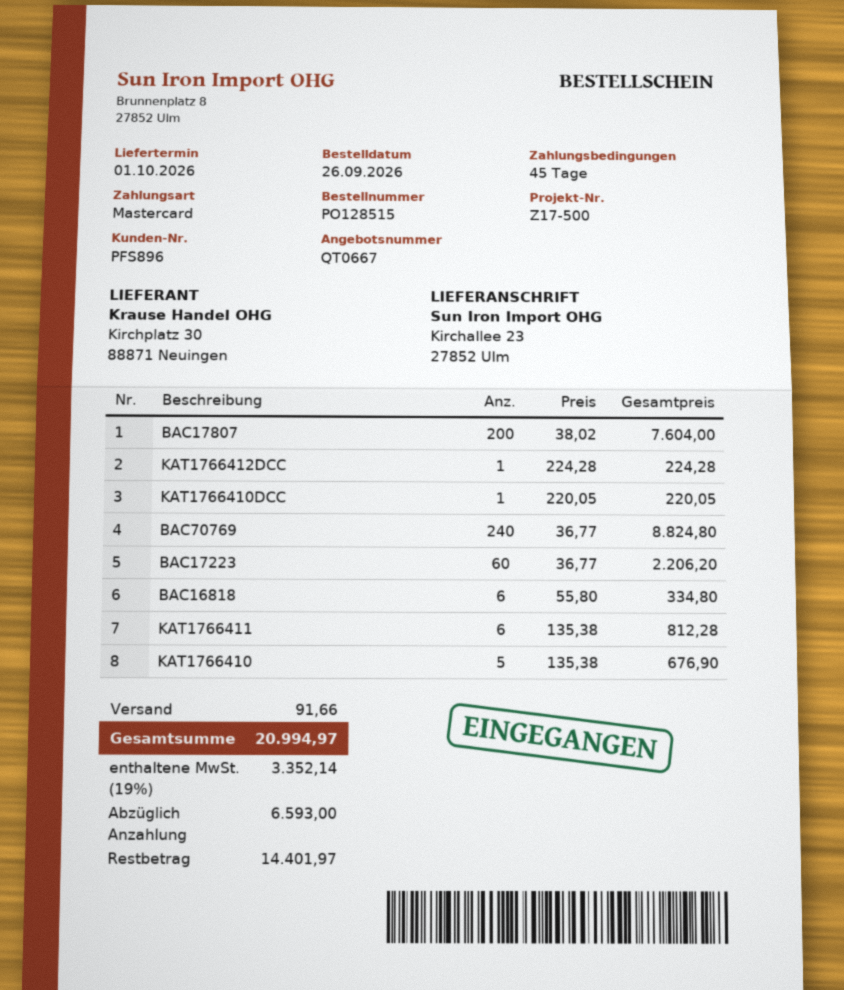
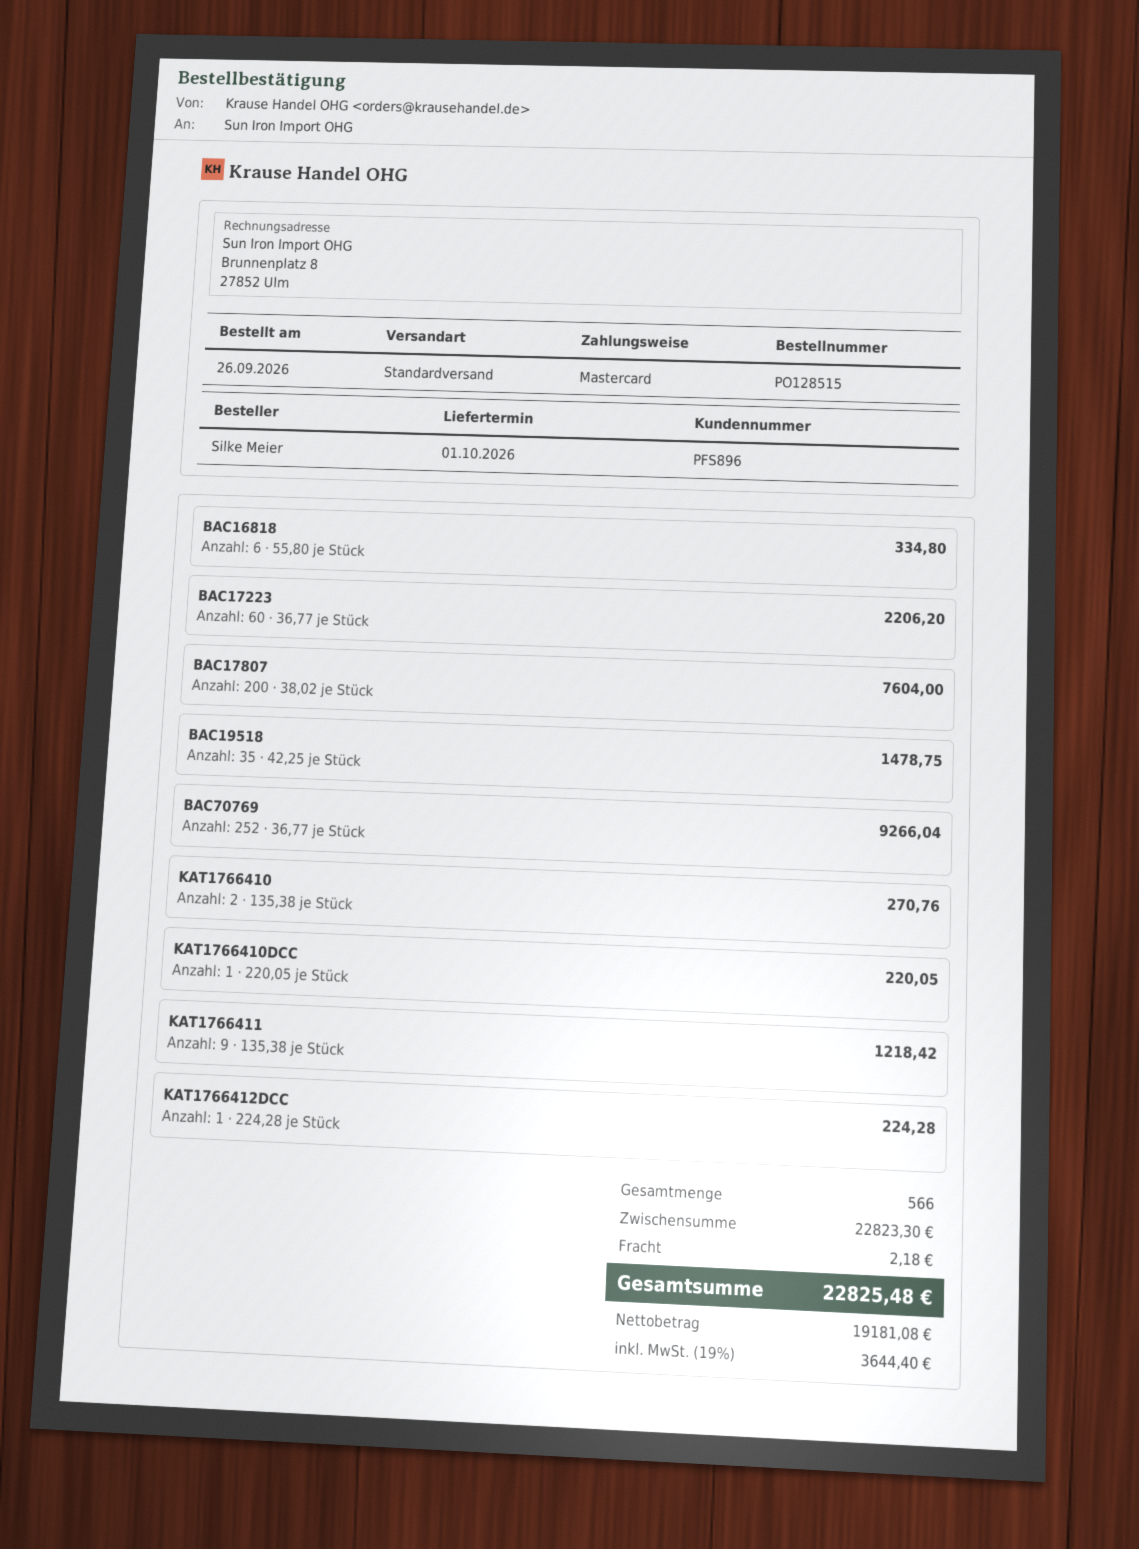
BAC70769: 240 x 36.77 = 8824.80 -> 252 x 36.77 = 9266.04
KAT1766411: 6 x 135.38 = 812.28 -> 9 x 135.38 = 1218.42
KAT1766410: 5 x 135.38 = 676.90 -> 2 x 135.38 = 270.76
BAC19518: none -> 35 x 42.25 = 1478.75
shipping: 91.66 -> 2.18
tax: 19% = 3352.14 -> 19% = 3644.40
total: 20994.97 -> 22825.48

